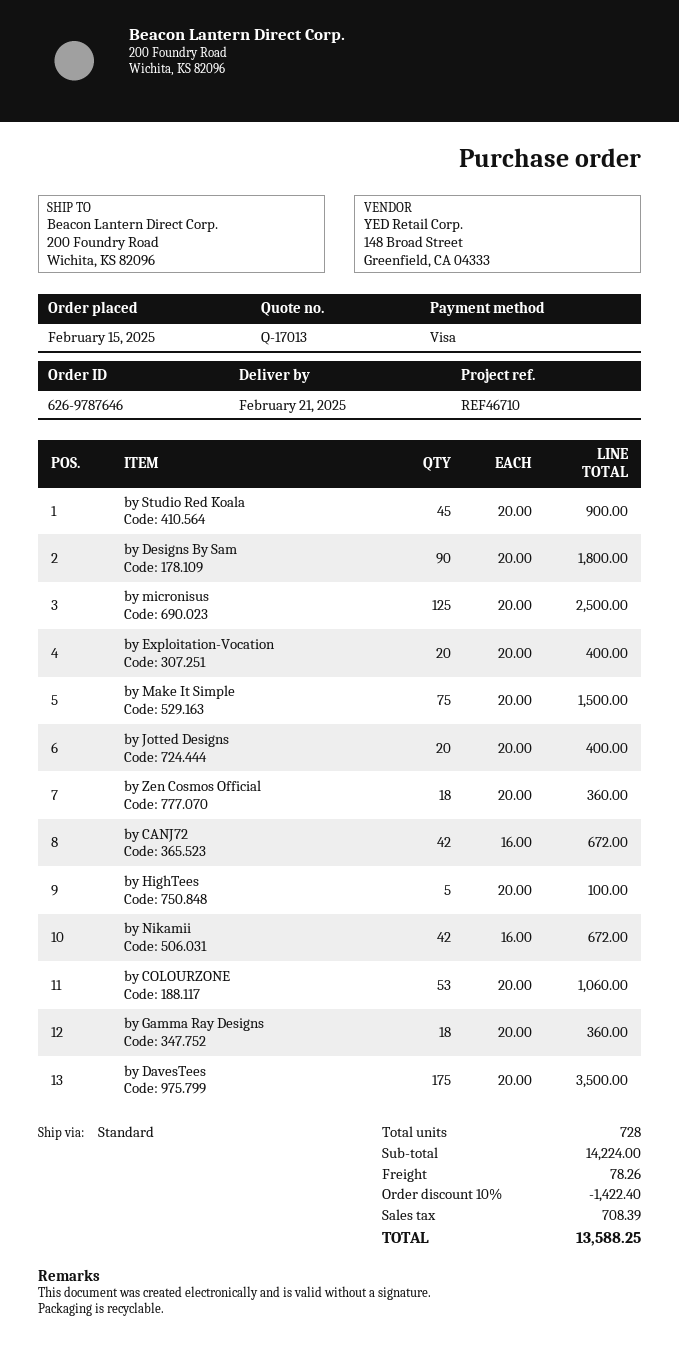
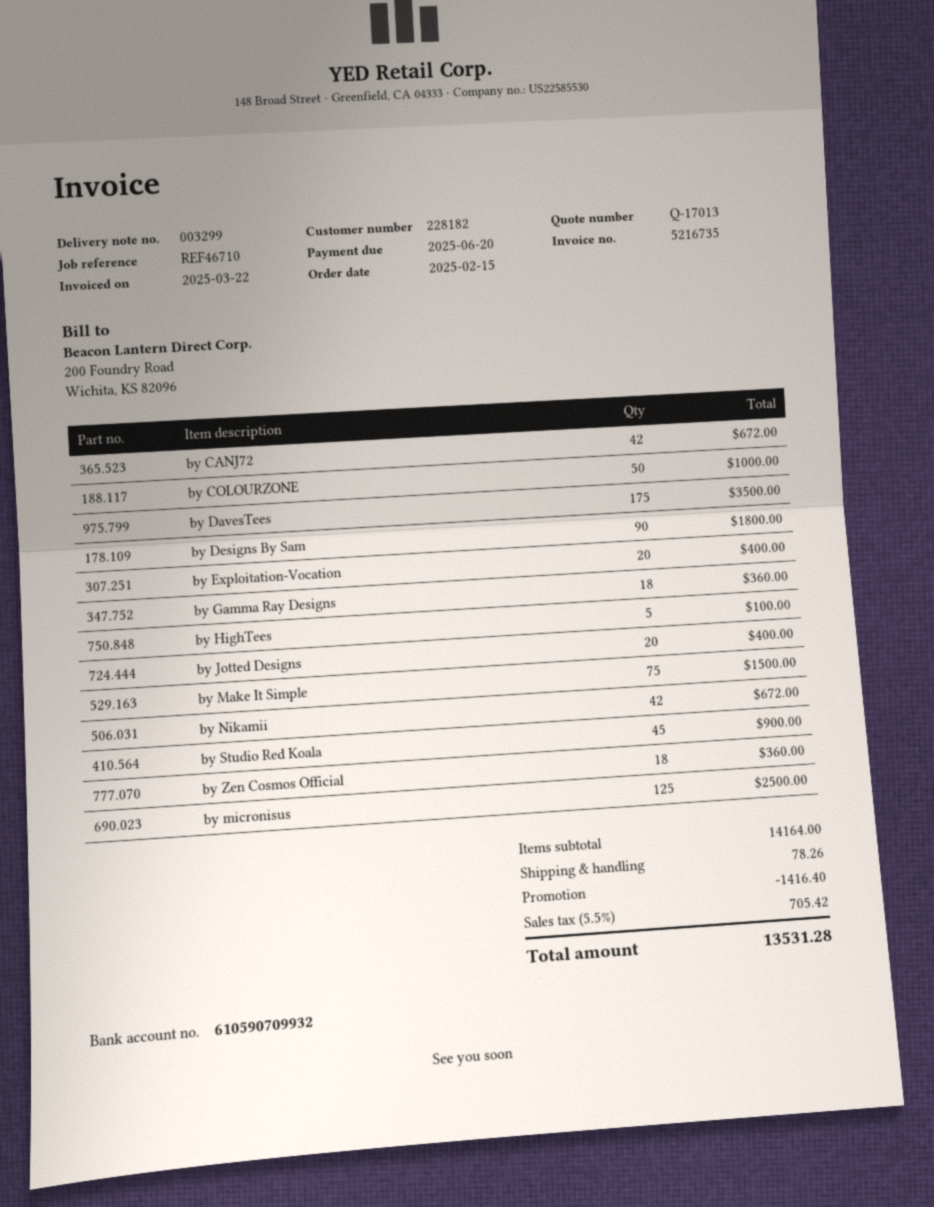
by COLOURZONE: 53 for 1060.00 -> 50 for 1000.00
subtotal: 14224.00 -> 14164.00
discount: 1422.40 -> 1416.40
tax: 708.39 -> 705.42
total: 13588.25 -> 13531.28

